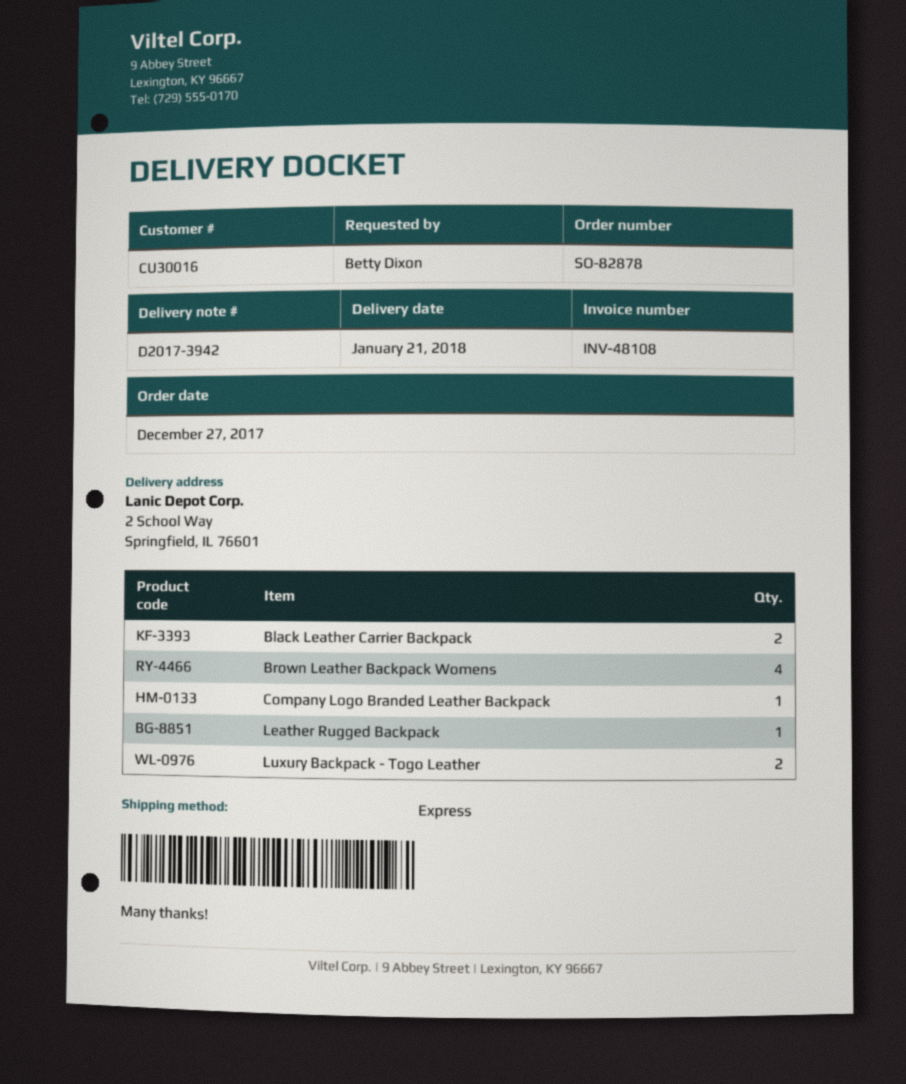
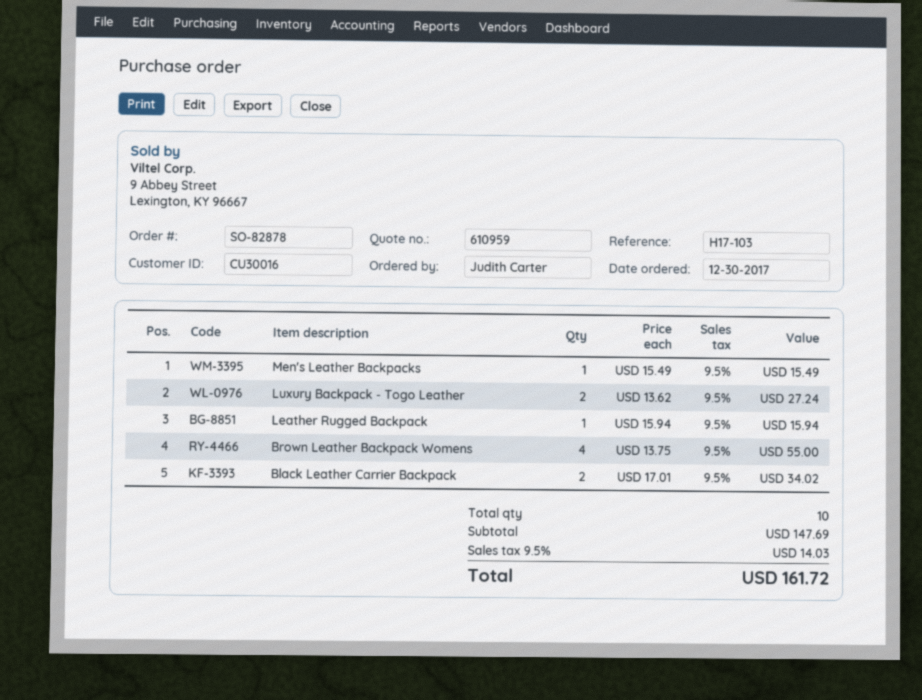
order date: 2017-12-27 -> 2017-12-30
ordered by: Betty Dixon -> Judith Carter
Company Logo Branded Leather Backpack: 1 -> none
Men's Leather Backpacks: none -> 1

